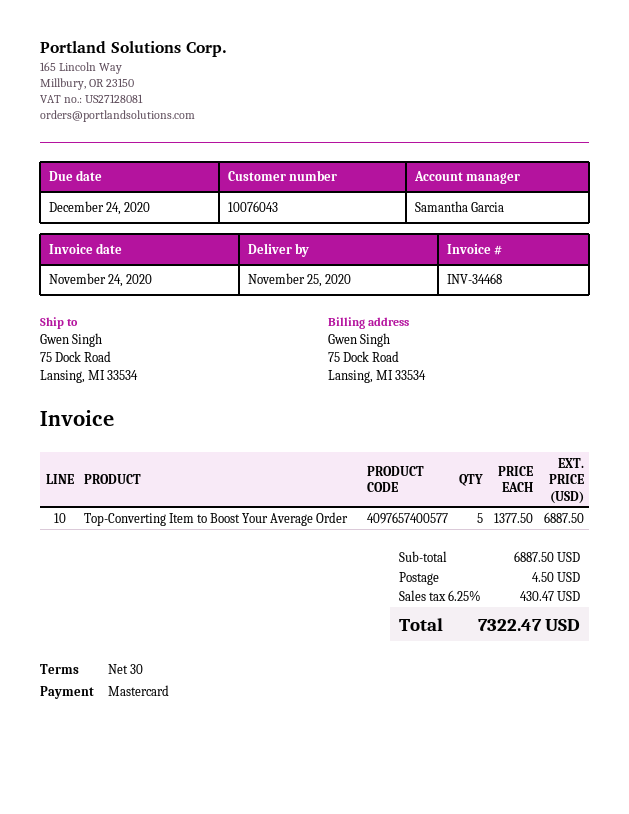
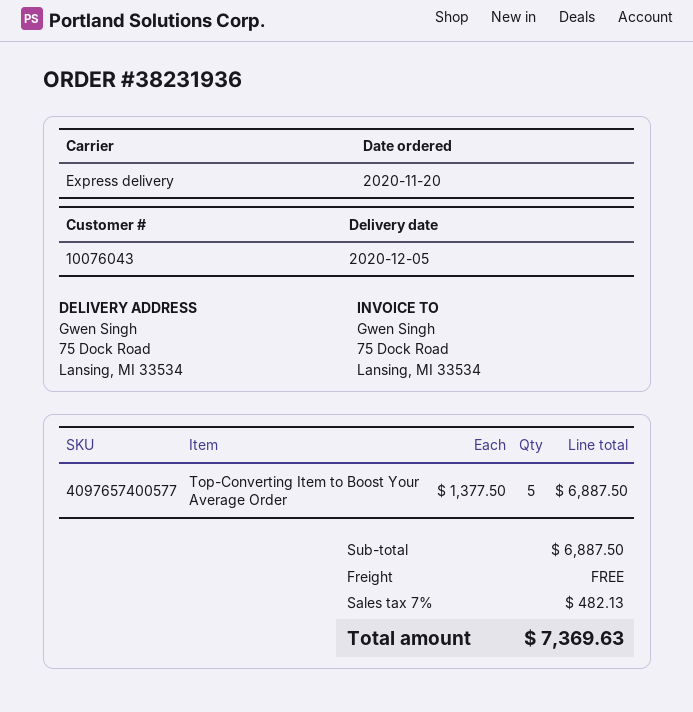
delivery date: 2020-11-25 -> 2020-12-05
shipping: 4.50 -> 0.00
tax: 6.25% = 430.47 -> 7% = 482.13
total: 7322.47 -> 7369.63

